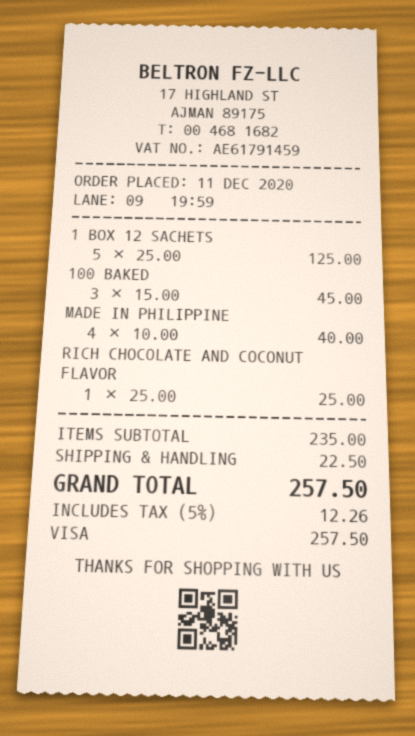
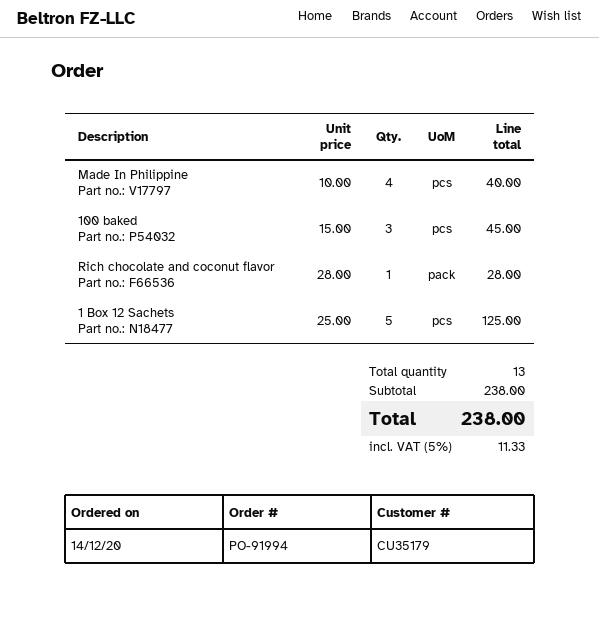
order date: 2020-12-11 -> 2020-12-14
RICH CHOCOLATE AND COCONUT FLAVOR: 1 x 25.00 = 25.00 -> 1 x 28.00 = 28.00
subtotal: 235.00 -> 238.00
shipping: 22.50 -> none
tax: 5% = 12.26 -> 5% = 11.33
total: 257.50 -> 238.00

